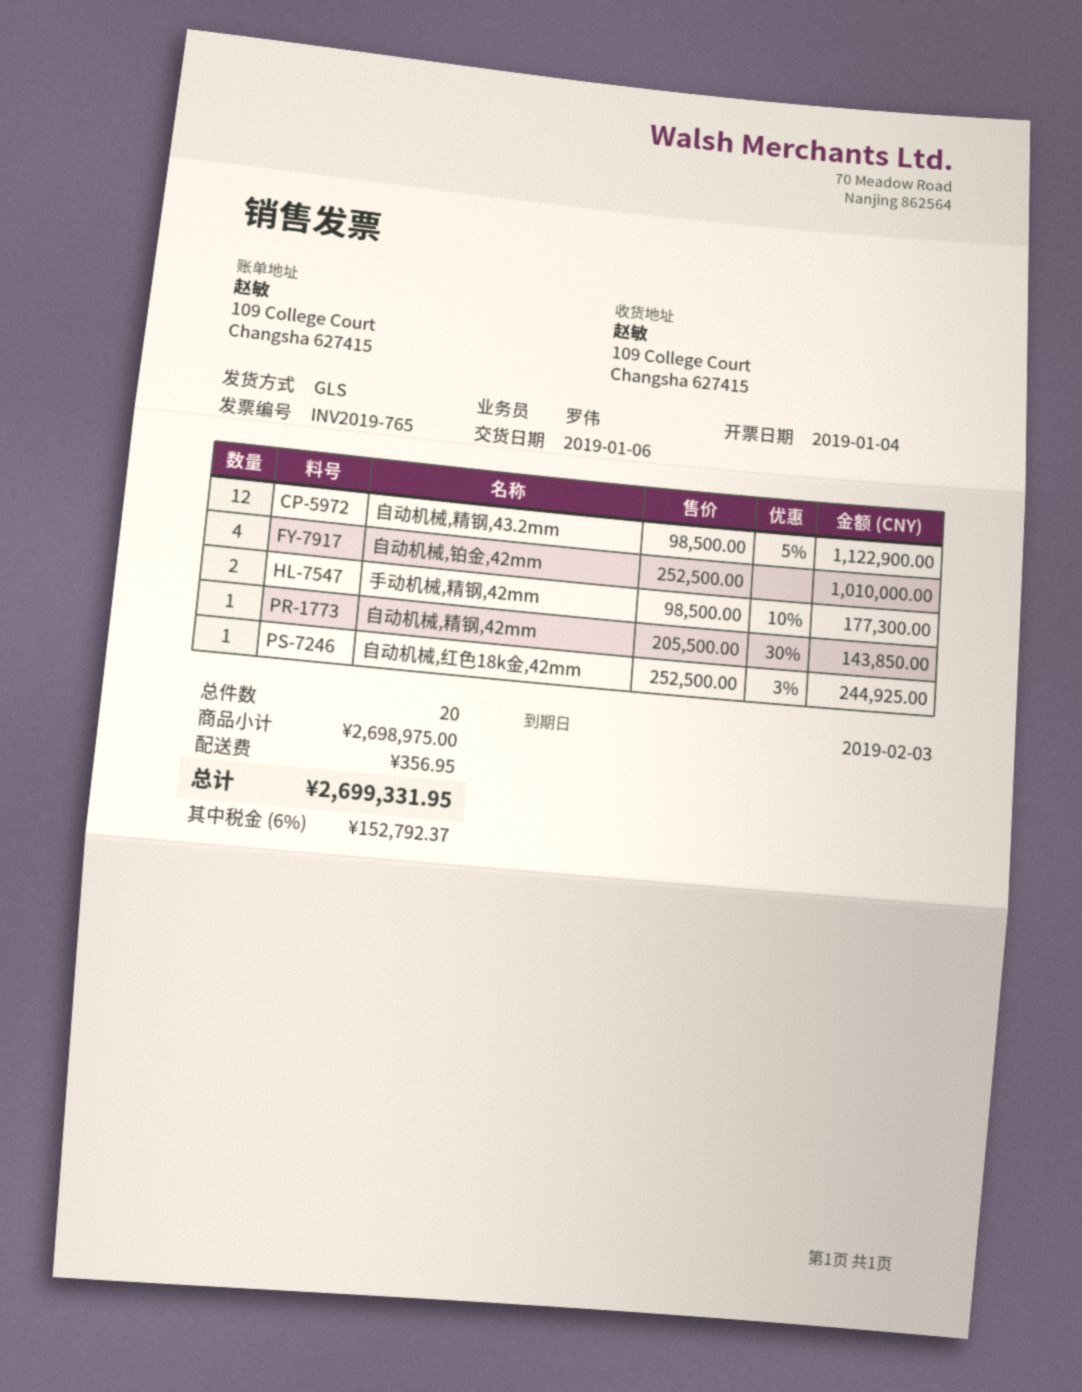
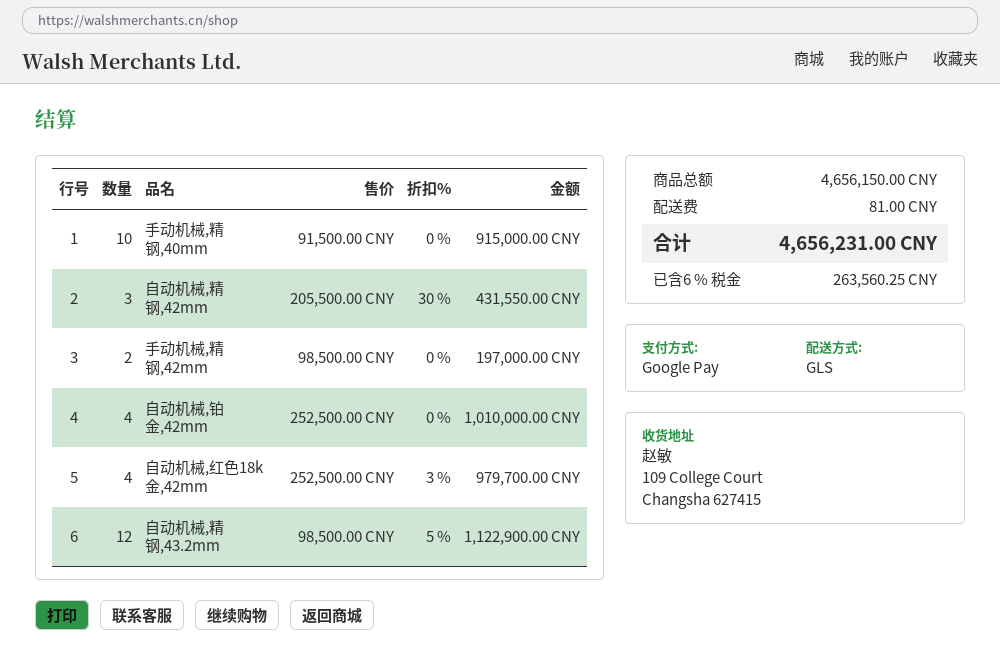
手动机械,精钢,42mm: 2 x 98500.00 - 10% = 177300.00 -> 2 x 98500.00 = 197000.00
自动机械,精钢,42mm: 1 x 205500.00 - 30% = 143850.00 -> 3 x 205500.00 - 30% = 431550.00
自动机械,红色18k金,42mm: 1 x 252500.00 - 3% = 244925.00 -> 4 x 252500.00 - 3% = 979700.00
手动机械,精钢,40mm: none -> 10 x 91500.00 = 915000.00
subtotal: 2698975.00 -> 4656150.00
shipping: 356.95 -> 81.00
tax: 6% = 152792.37 -> 6% = 263560.25
total: 2699331.95 -> 4656231.00

